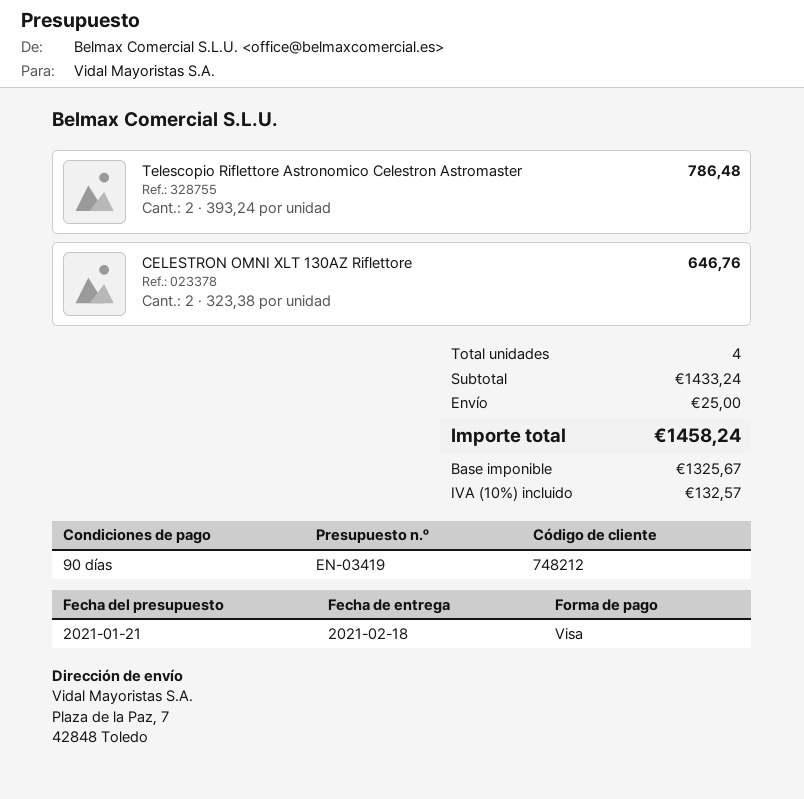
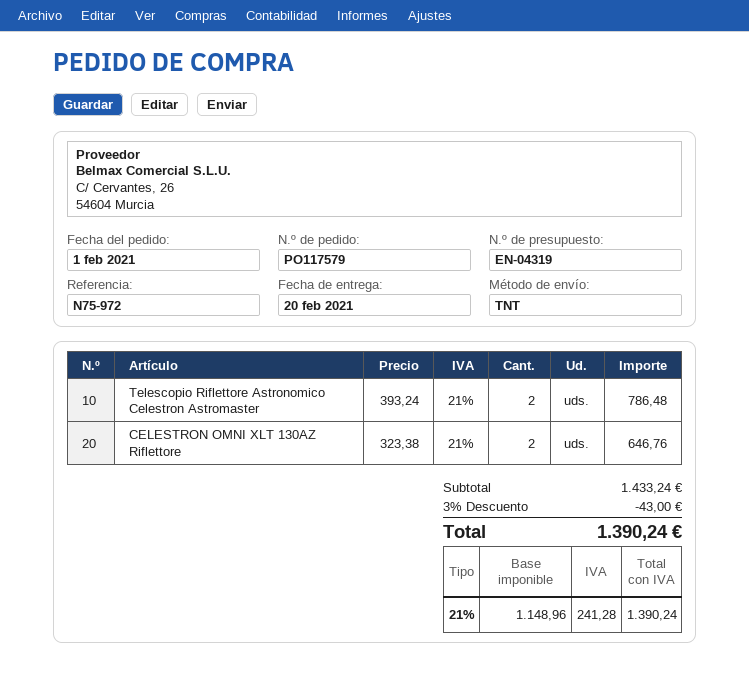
quote number: EN-03419 -> EN-04319
delivery date: 2021-02-18 -> 2021-02-20
discount: none -> 3% = 43.00
shipping: 25.00 -> none
net: 1325.67 -> 1148.96
tax: 10% = 132.57 -> 21% = 241.28
total: 1458.24 -> 1390.24

